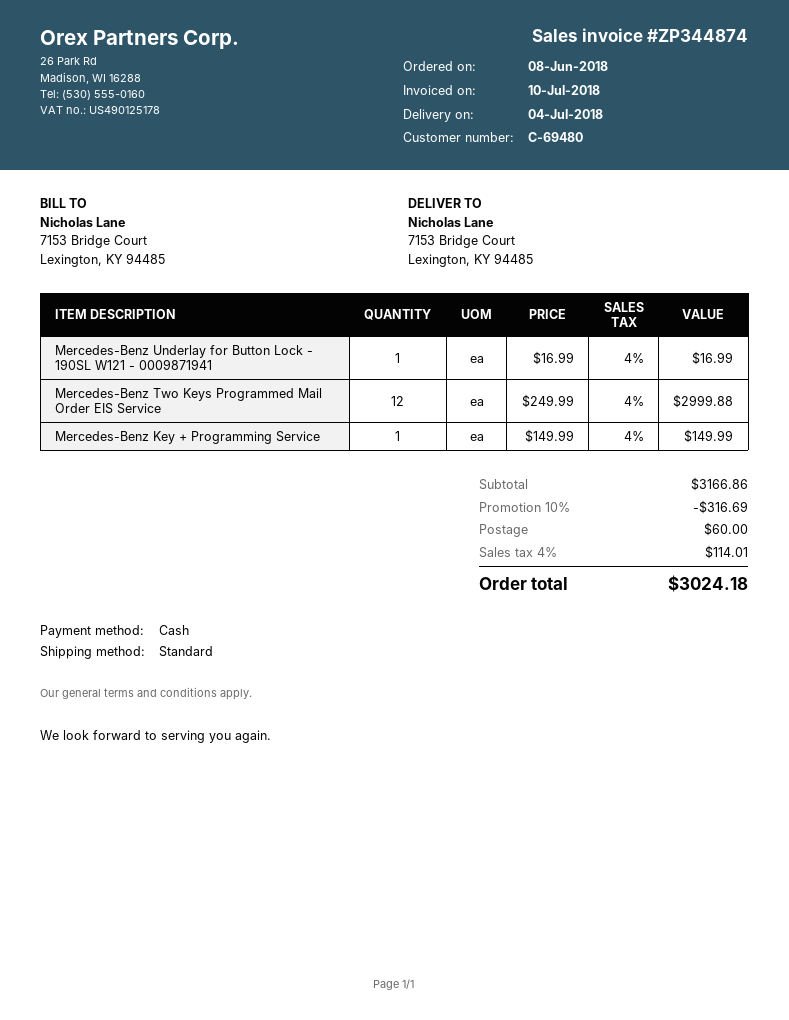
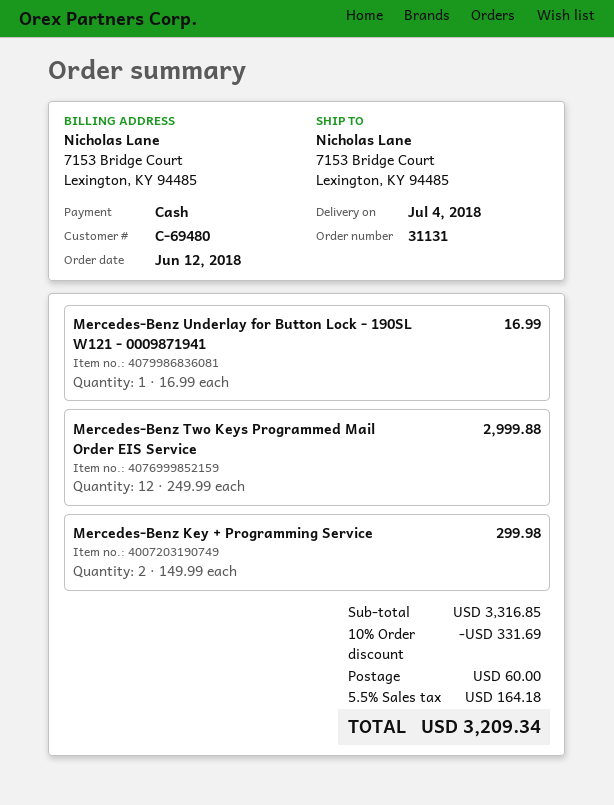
order date: 2018-06-08 -> 2018-06-12
Mercedes-Benz Key + Programming Service: 1 x 149.99 = 149.99 -> 2 x 149.99 = 299.98
subtotal: 3166.86 -> 3316.85
discount: 10% = 316.69 -> 10% = 331.69
tax: 4% = 114.01 -> 5.5% = 164.18
total: 3024.18 -> 3209.34

